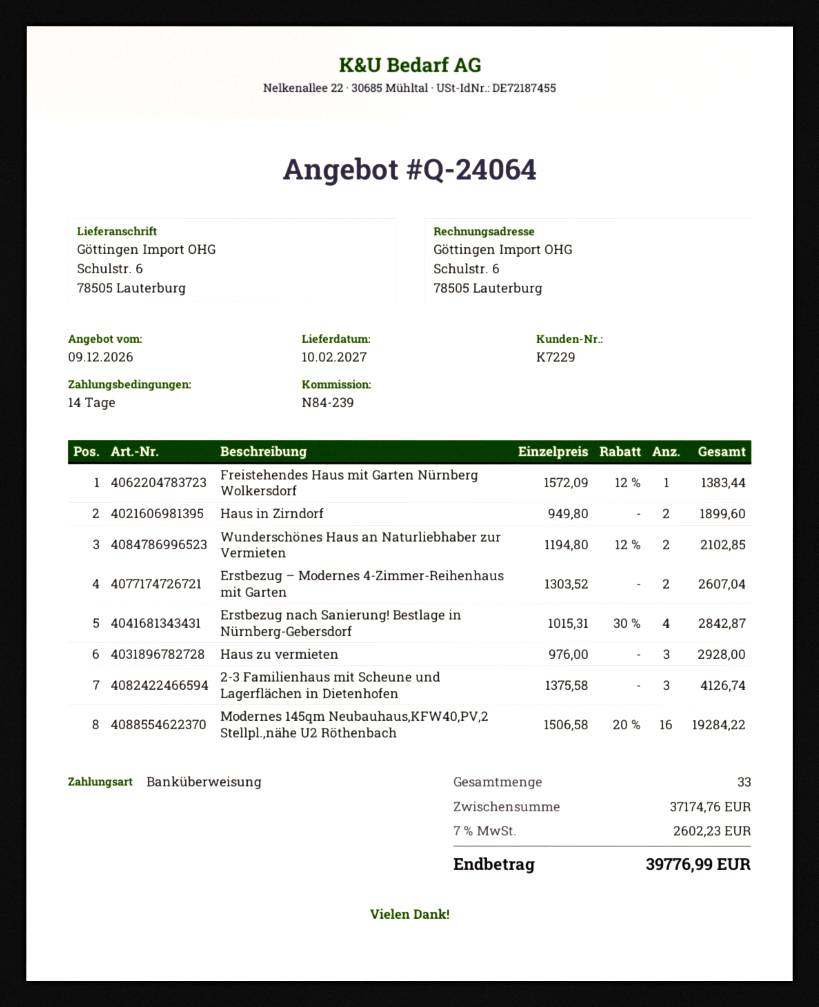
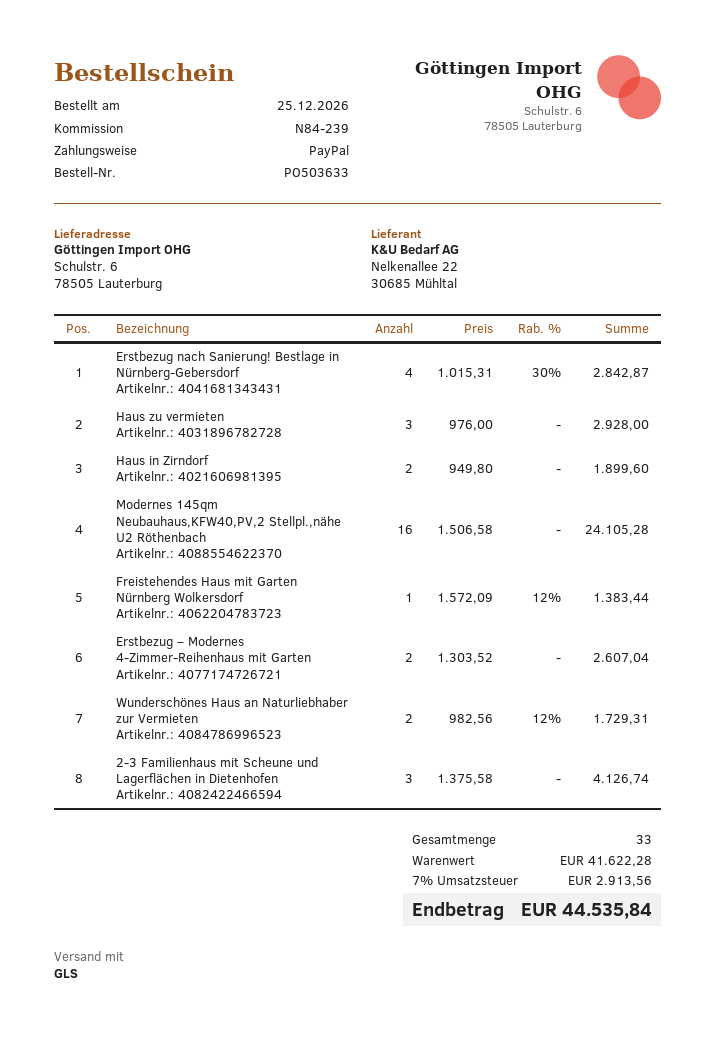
payment method: bank transfer -> PayPal
Wunderschönes Haus an Naturliebhaber zur Vermieten: 2 x 1194.80 - 12% = 2102.85 -> 2 x 982.56 - 12% = 1729.31
Modernes 145qm Neubauhaus,KFW40,PV,2 Stellpl.,nähe U2 Röthenbach: 16 x 1506.58 - 20% = 19284.22 -> 16 x 1506.58 = 24105.28
subtotal: 37174.76 -> 41622.28
tax: 7% = 2602.23 -> 7% = 2913.56
total: 39776.99 -> 44535.84

